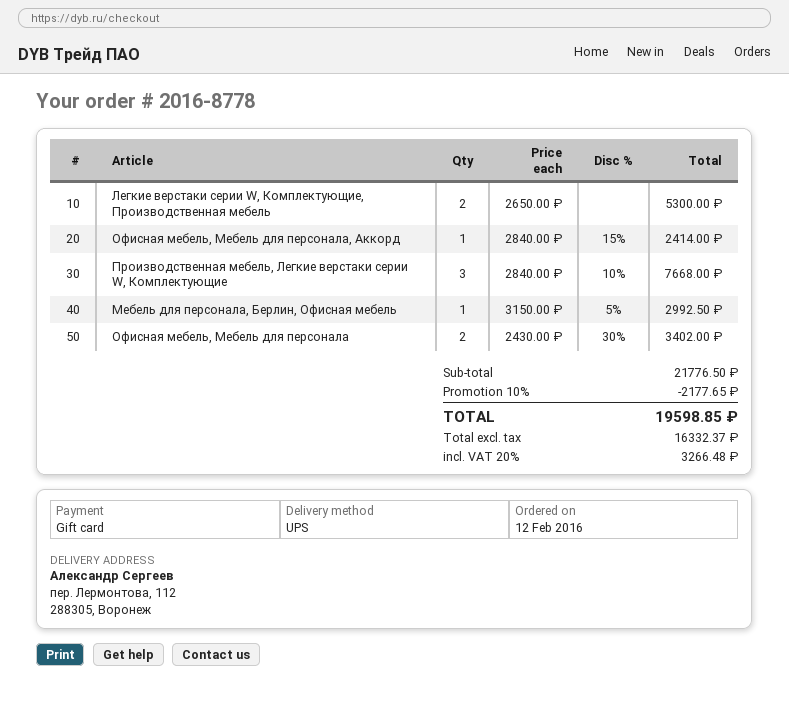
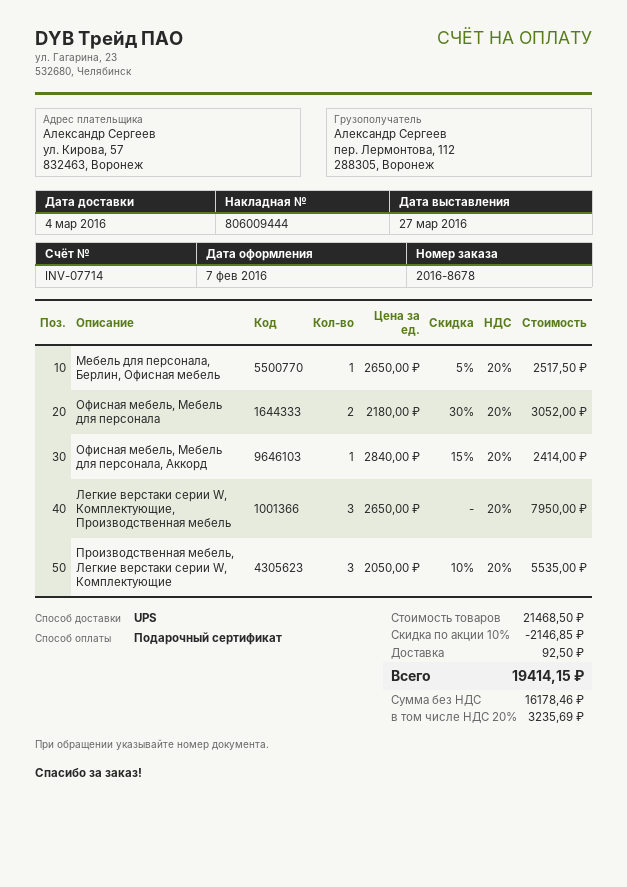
order number: 2016-8778 -> 2016-8678
order date: 2016-02-12 -> 2016-02-07
Легкие верстаки серии W, Комплектующие, Производственная мебель: 2 x 2650.00 = 5300.00 -> 3 x 2650.00 = 7950.00
Производственная мебель, Легкие верстаки серии W, Комплектующие: 3 x 2840.00 - 10% = 7668.00 -> 3 x 2050.00 - 10% = 5535.00
Мебель для персонала, Берлин, Офисная мебель: 1 x 3150.00 - 5% = 2992.50 -> 1 x 2650.00 - 5% = 2517.50
Офисная мебель, Мебель для персонала: 2 x 2430.00 - 30% = 3402.00 -> 2 x 2180.00 - 30% = 3052.00
subtotal: 21776.50 -> 21468.50
discount: 10% = 2177.65 -> 10% = 2146.85
shipping: none -> 92.50
net: 16332.37 -> 16178.46
tax: 20% = 3266.48 -> 20% = 3235.69
total: 19598.85 -> 19414.15

